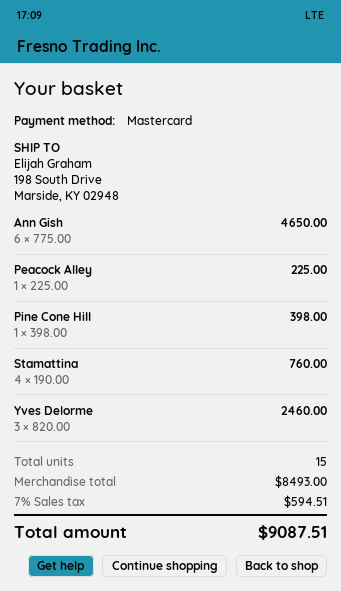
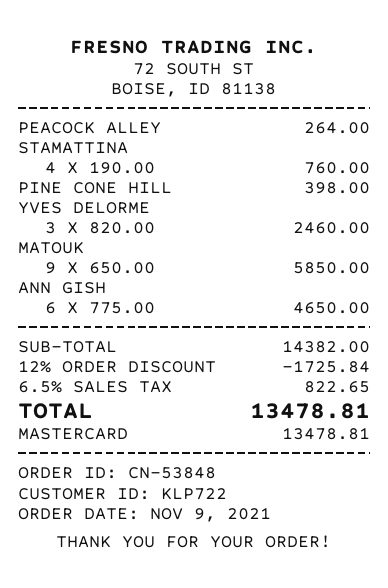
Peacock Alley: 1 x 225.00 = 225.00 -> 1 x 264.00 = 264.00
MATOUK: none -> 9 x 650.00 = 5850.00
subtotal: 8493.00 -> 14382.00
discount: none -> 12% = 1725.84
tax: 7% = 594.51 -> 6.5% = 822.65
total: 9087.51 -> 13478.81

